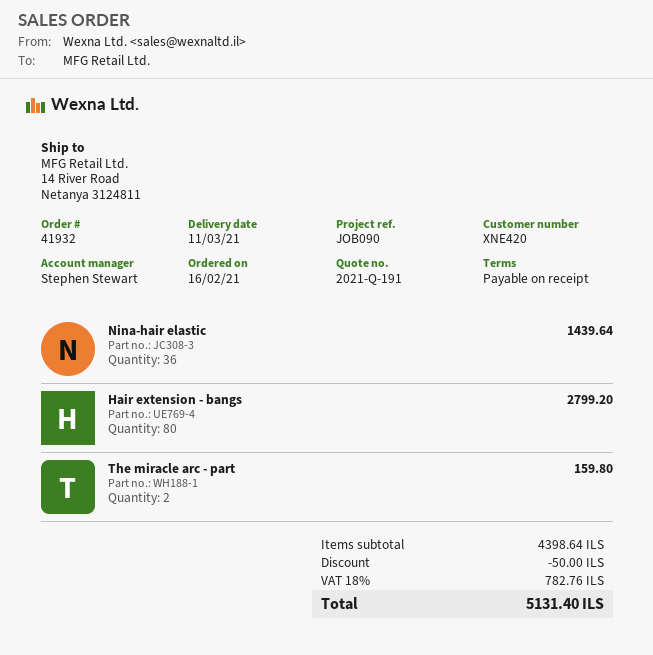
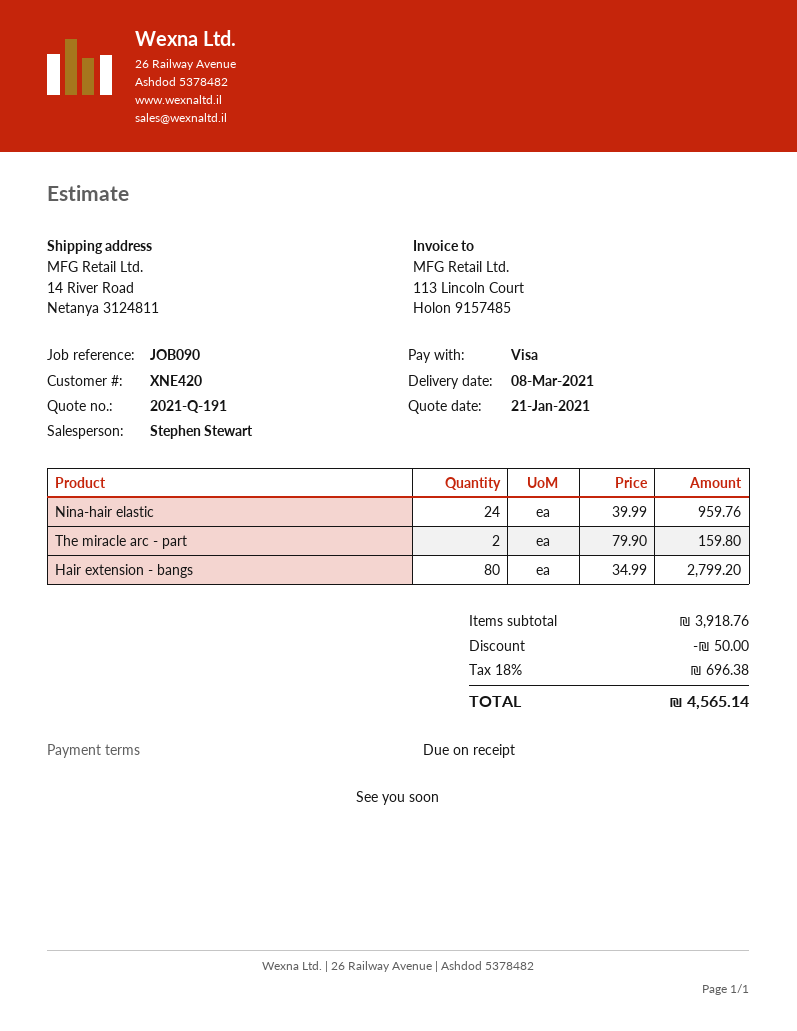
delivery date: 2021-03-11 -> 2021-03-08
Nina-hair elastic: 36 for 1439.64 -> 24 for 959.76
subtotal: 4398.64 -> 3918.76
tax: 18% = 782.76 -> 18% = 696.38
total: 5131.40 -> 4565.14

